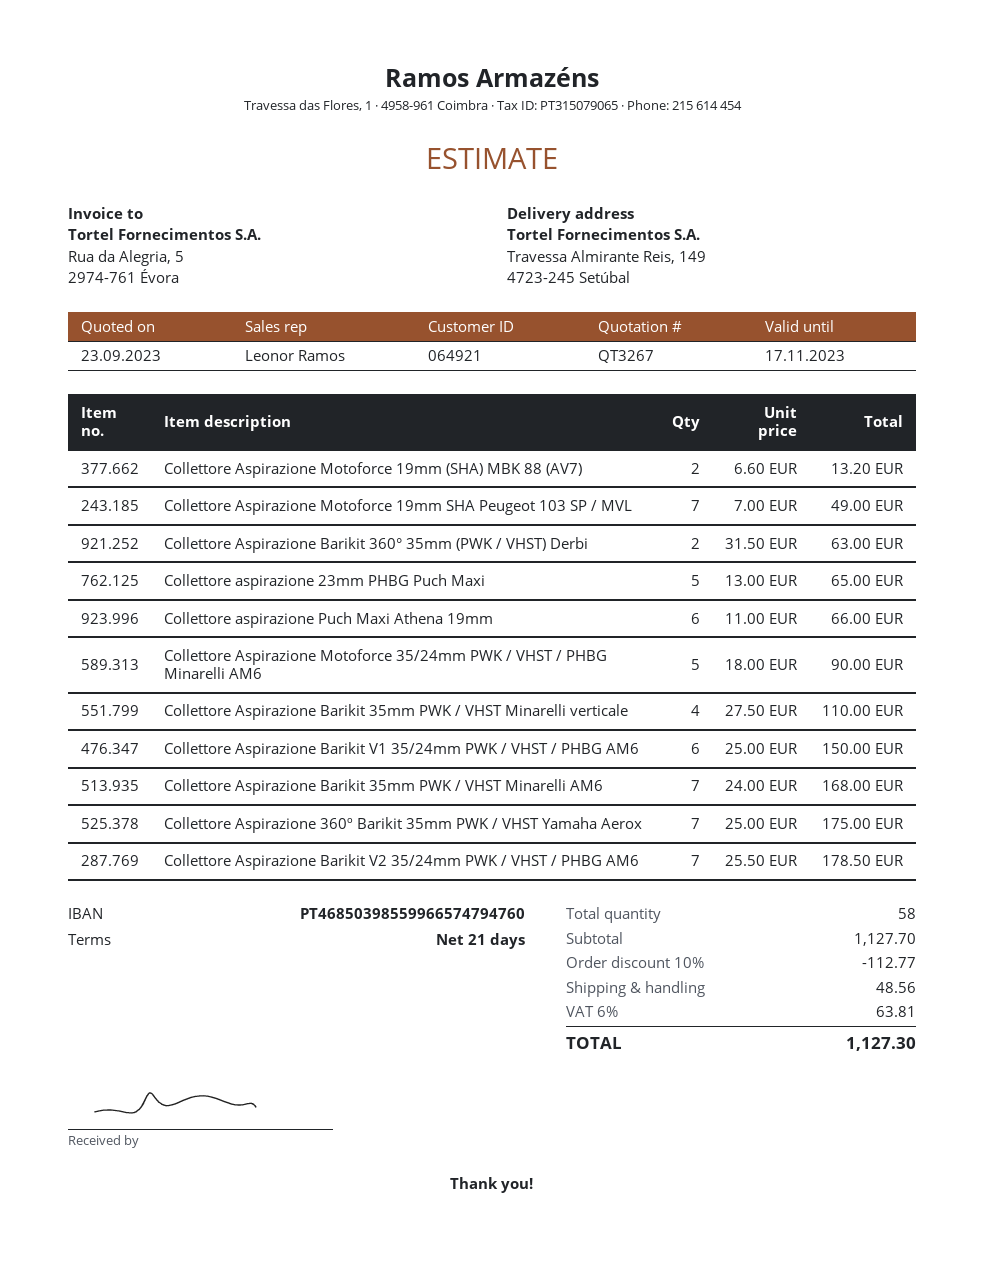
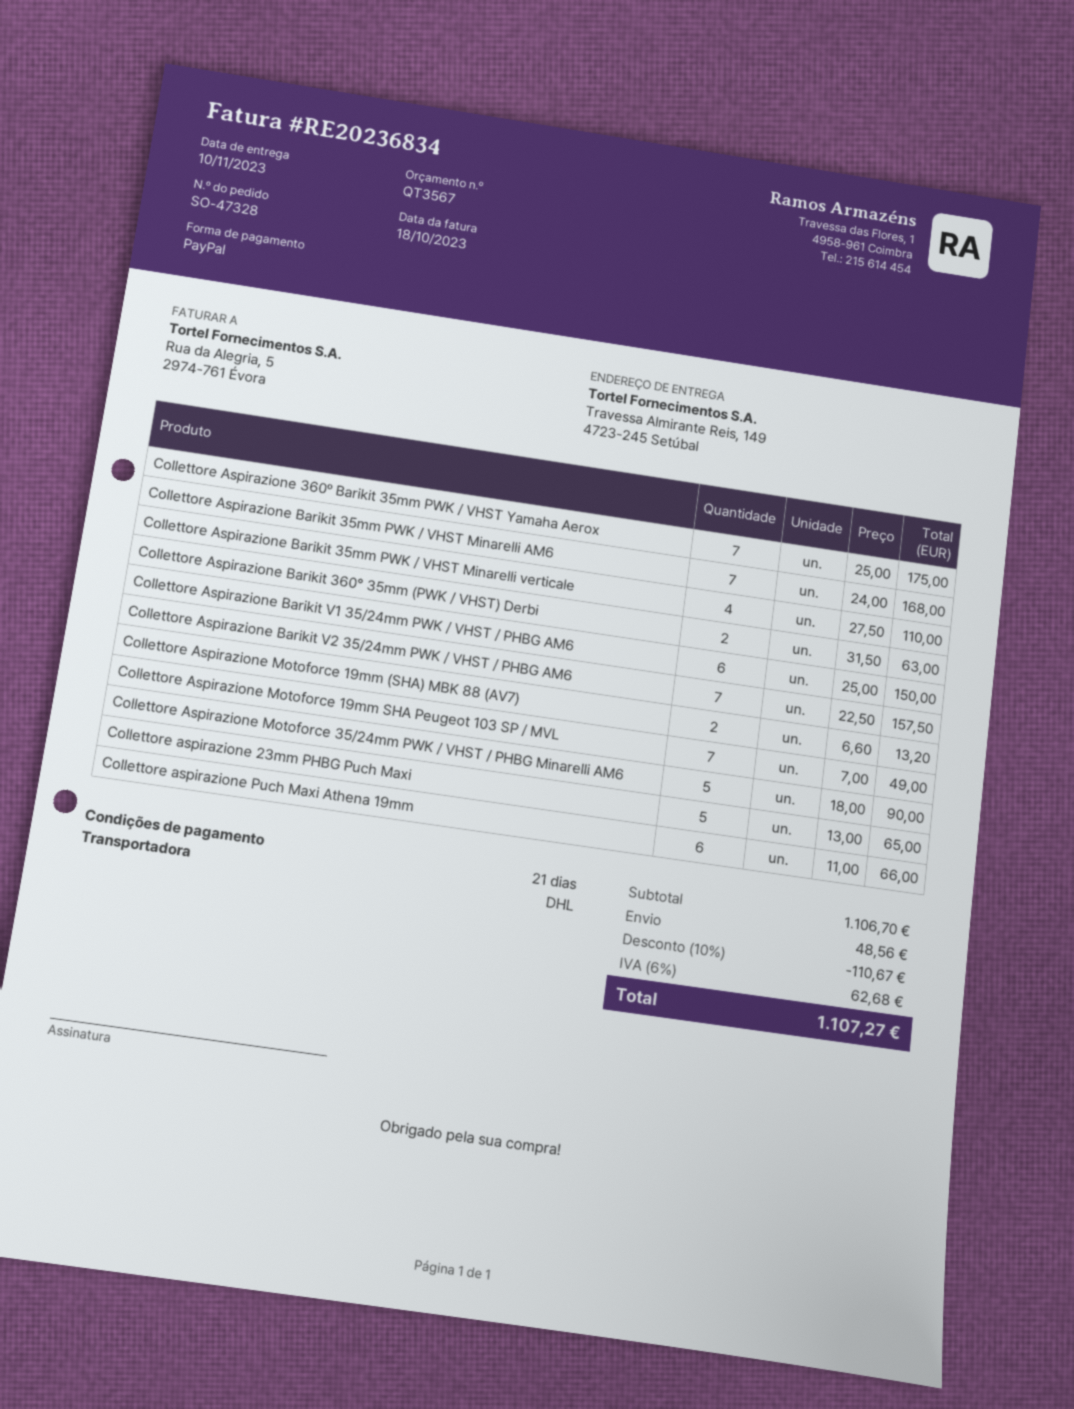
quote number: QT3267 -> QT3567
Collettore Aspirazione Barikit V2 35/24mm PWK / VHST / PHBG AM6: 7 x 25.50 = 178.50 -> 7 x 22.50 = 157.50
subtotal: 1127.70 -> 1106.70
discount: 10% = 112.77 -> 10% = 110.67
tax: 6% = 63.81 -> 6% = 62.68
total: 1127.30 -> 1107.27

